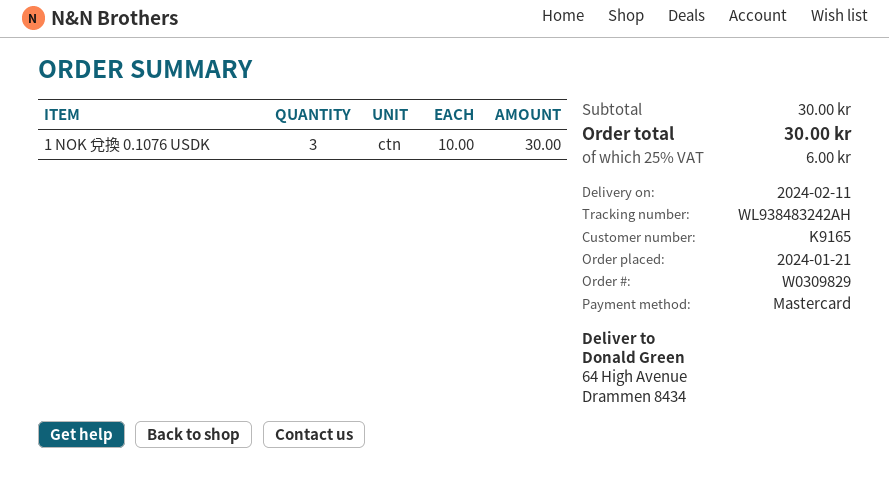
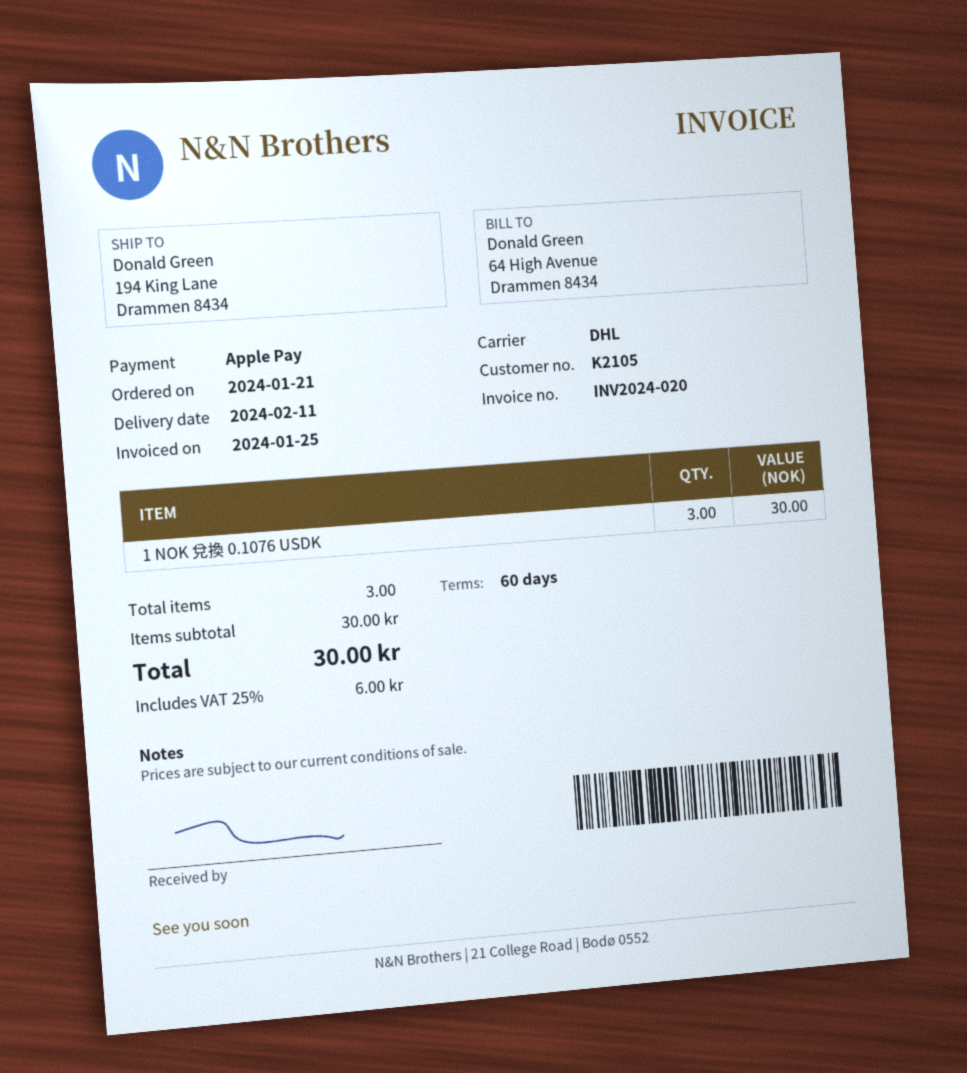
customer number: K9165 -> K2105
payment method: Mastercard -> Apple Pay
ship to: 64 High Avenue, Drammen 8434 -> 194 King Lane, Drammen 8434

